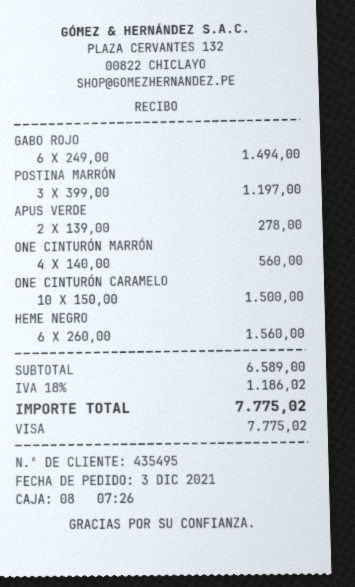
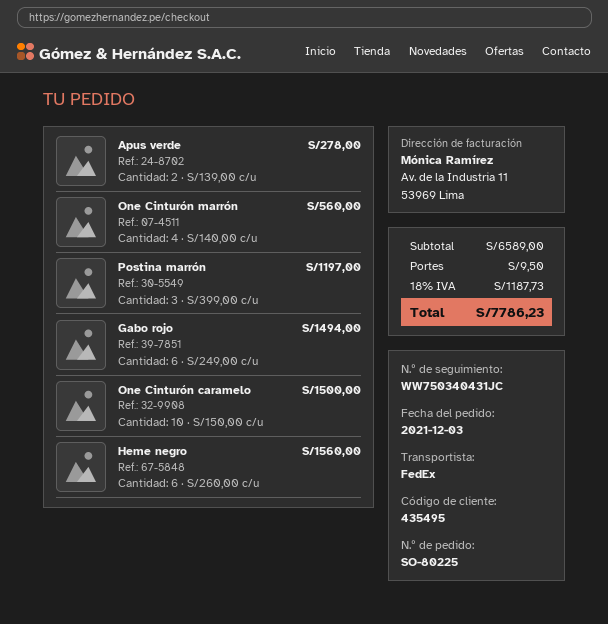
shipping: none -> 9.50
tax: 18% = 1186.02 -> 18% = 1187.73
total: 7775.02 -> 7786.23

